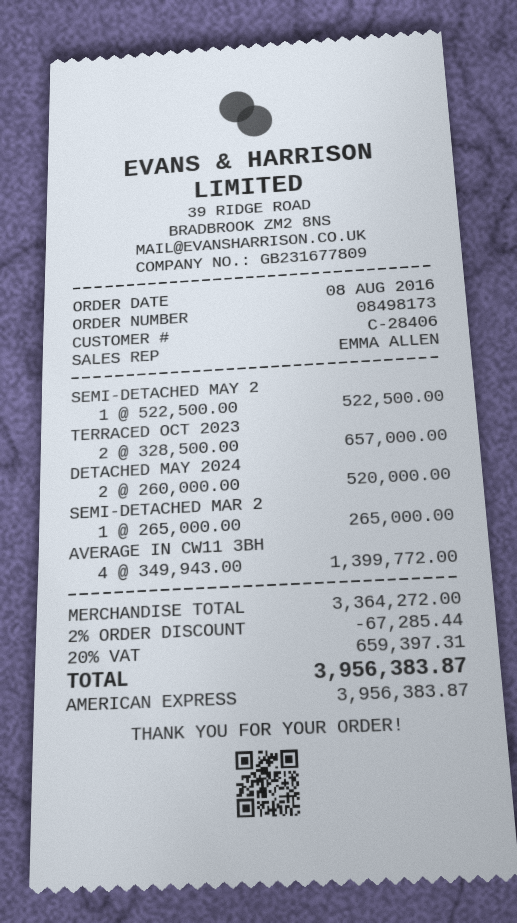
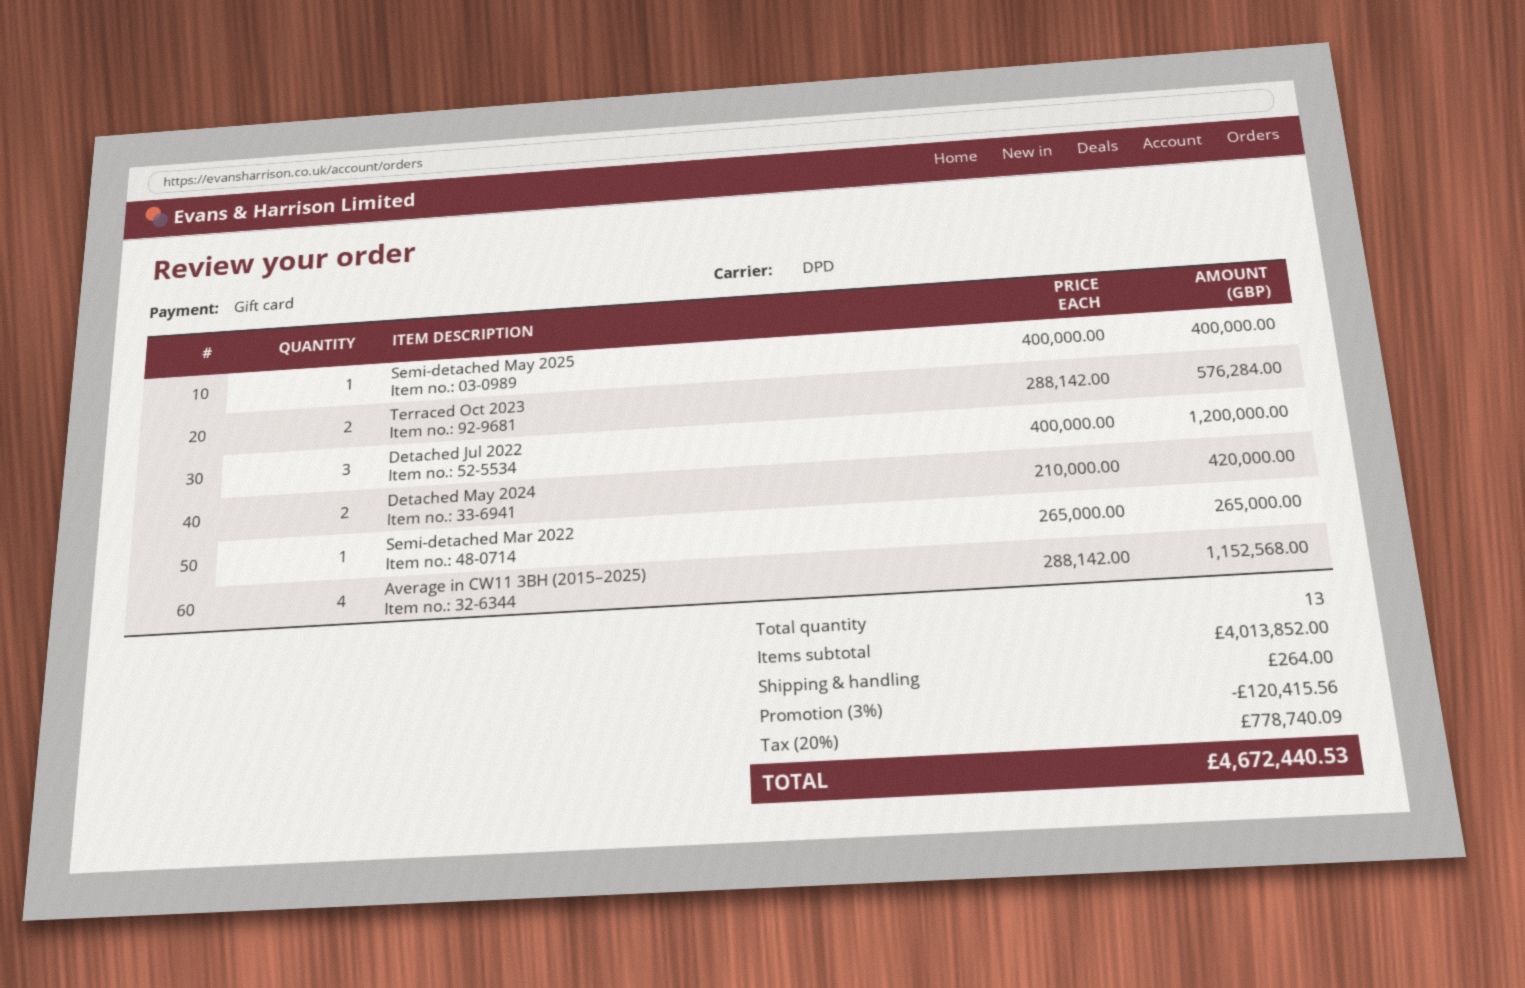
payment method: American Express -> gift card
SEMI-DETACHED MAY 2: 1 x 522500.00 = 522500.00 -> 1 x 400000.00 = 400000.00
TERRACED OCT 2023: 2 x 328500.00 = 657000.00 -> 2 x 288142.00 = 576284.00
DETACHED MAY 2024: 2 x 260000.00 = 520000.00 -> 2 x 210000.00 = 420000.00
AVERAGE IN CW11 3BH: 4 x 349943.00 = 1399772.00 -> 4 x 288142.00 = 1152568.00
Detached Jul 2022: none -> 3 x 400000.00 = 1200000.00
subtotal: 3364272.00 -> 4013852.00
discount: 2% = 67285.44 -> 3% = 120415.56
shipping: none -> 264.00
tax: 20% = 659397.31 -> 20% = 778740.09
total: 3956383.87 -> 4672440.53

